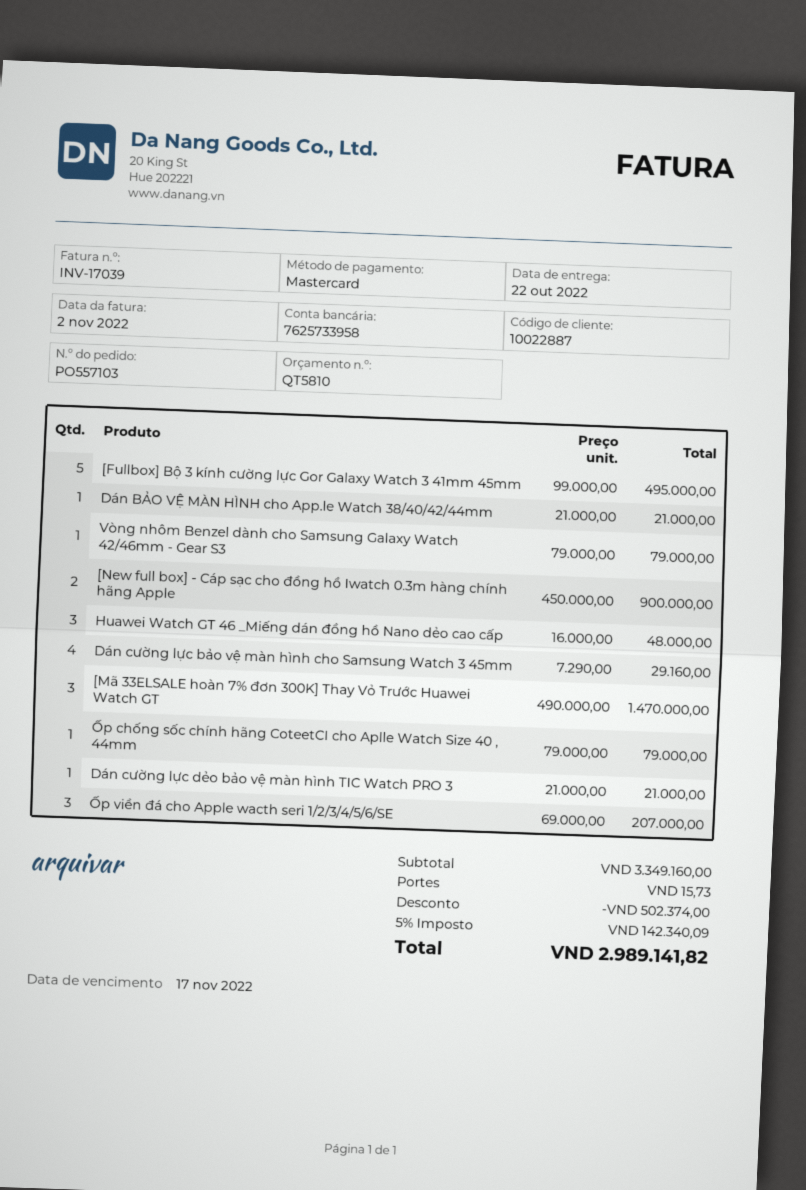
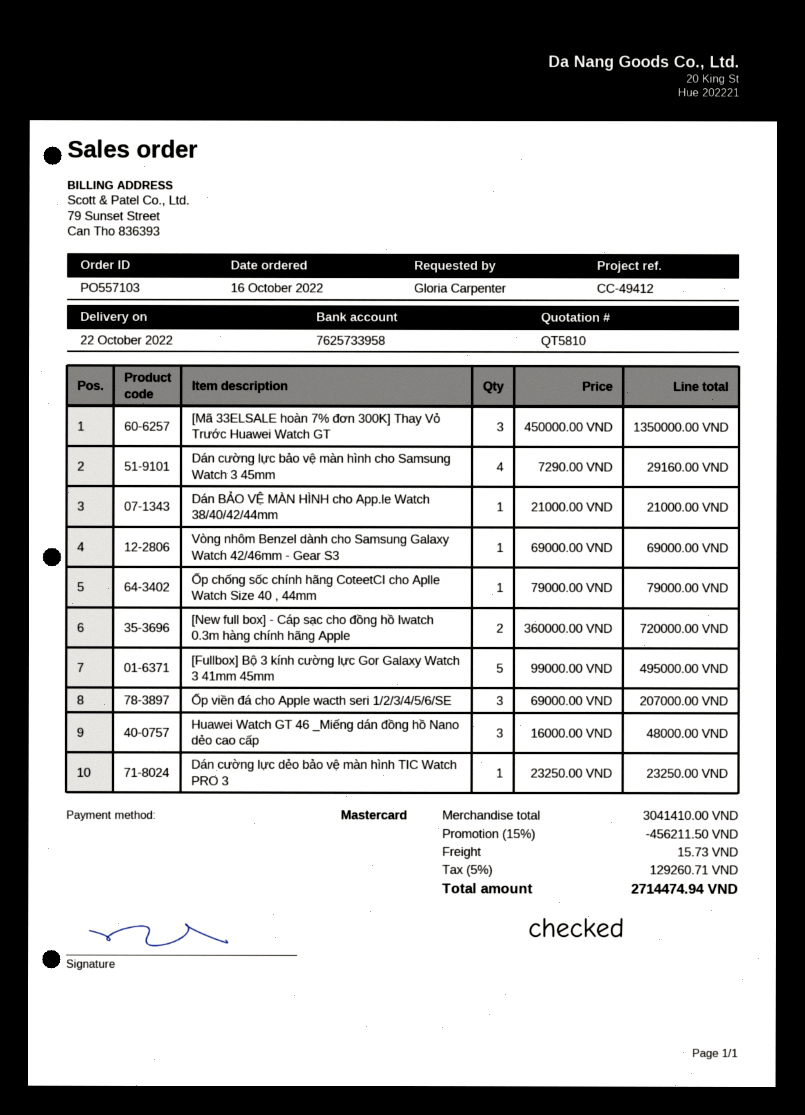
Vòng nhôm Benzel dành cho Samsung Galaxy Watch 42/46mm - Gear S3: 1 x 79000.00 = 79000.00 -> 1 x 69000.00 = 69000.00
[New full box] - Cáp sạc cho đồng hồ Iwatch 0.3m hàng chính hãng Apple: 2 x 450000.00 = 900000.00 -> 2 x 360000.00 = 720000.00
[Mã 33ELSALE hoàn 7% đơn 300K] Thay Vỏ Trước Huawei Watch GT: 3 x 490000.00 = 1470000.00 -> 3 x 450000.00 = 1350000.00
Dán cường lực dẻo bảo vệ màn hình TIC Watch PRO 3: 1 x 21000.00 = 21000.00 -> 1 x 23250.00 = 23250.00
subtotal: 3349160.00 -> 3041410.00
discount: 502374.00 -> 456211.50
tax: 5% = 142340.09 -> 5% = 129260.71
total: 2989141.82 -> 2714474.94

